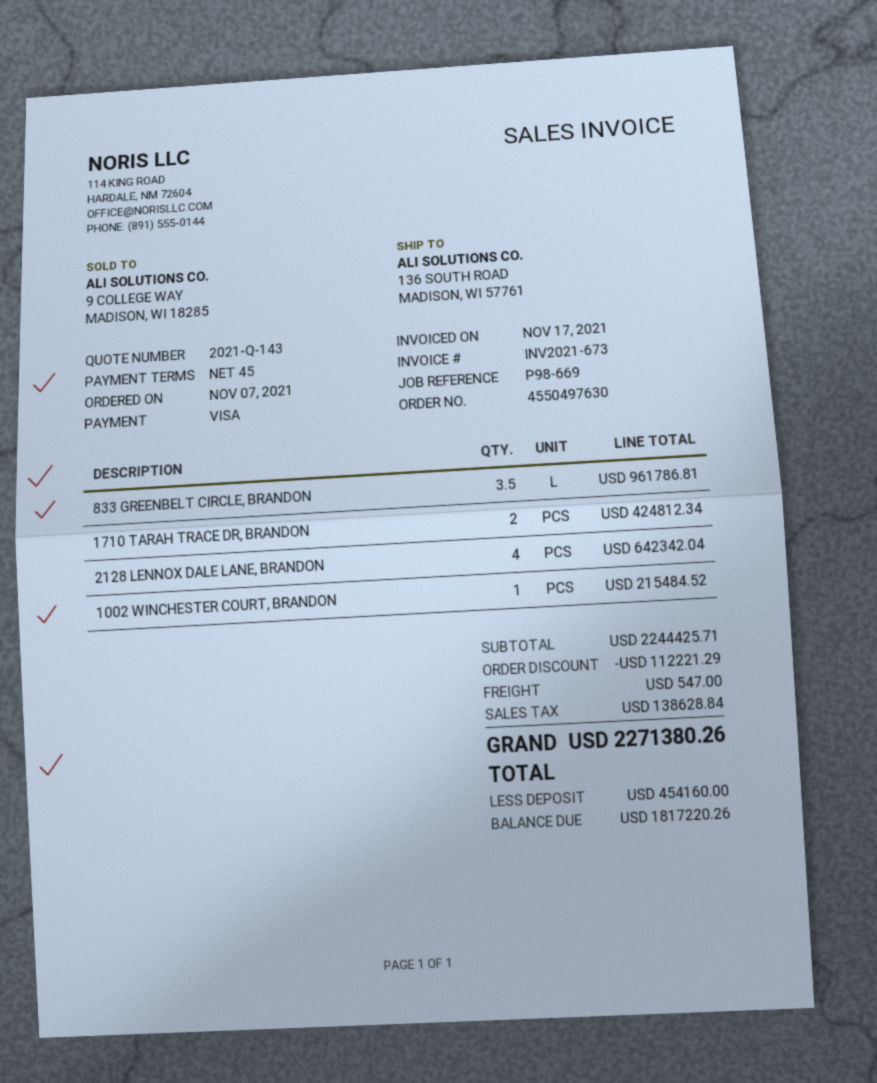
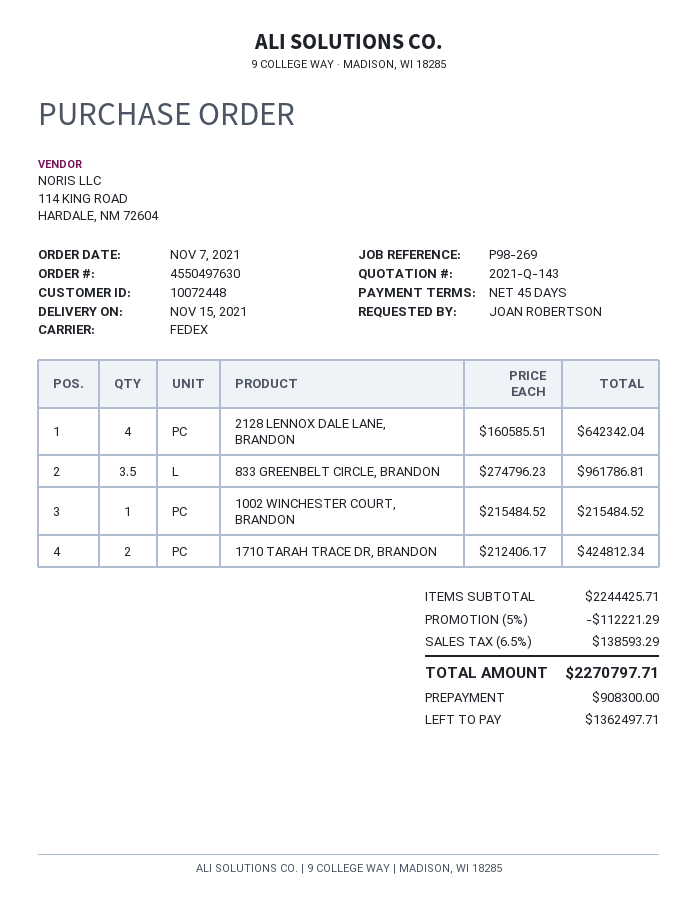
reference: P98-669 -> P98-269
shipping: 547.00 -> none
tax: 138628.84 -> 138593.29
total: 2271380.26 -> 2270797.71
deposit: 454160.00 -> 908300.00
balance: 1817220.26 -> 1362497.71

